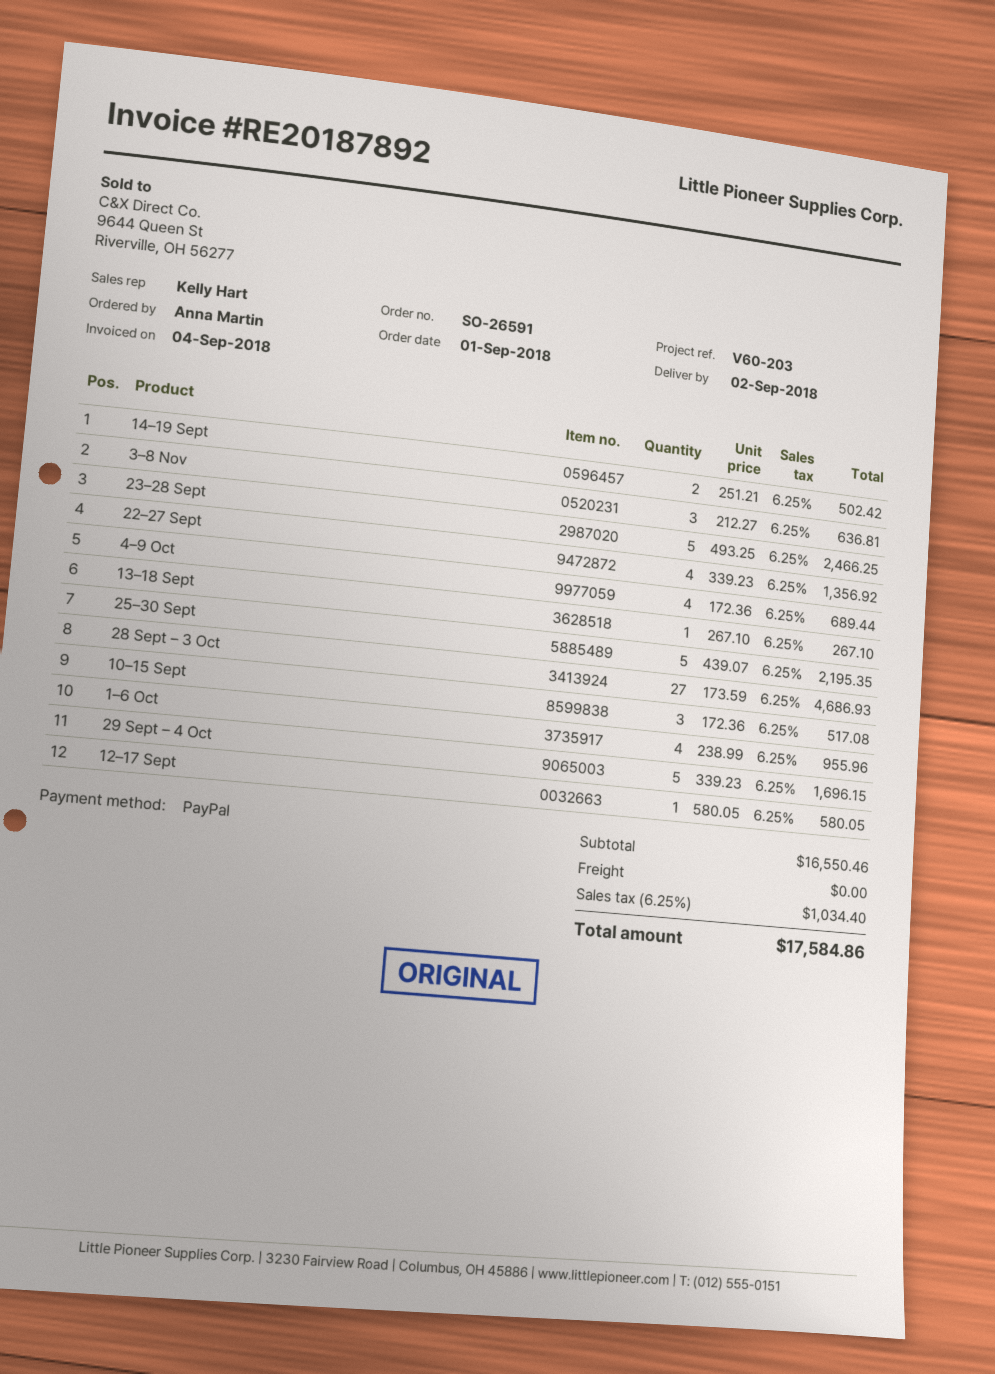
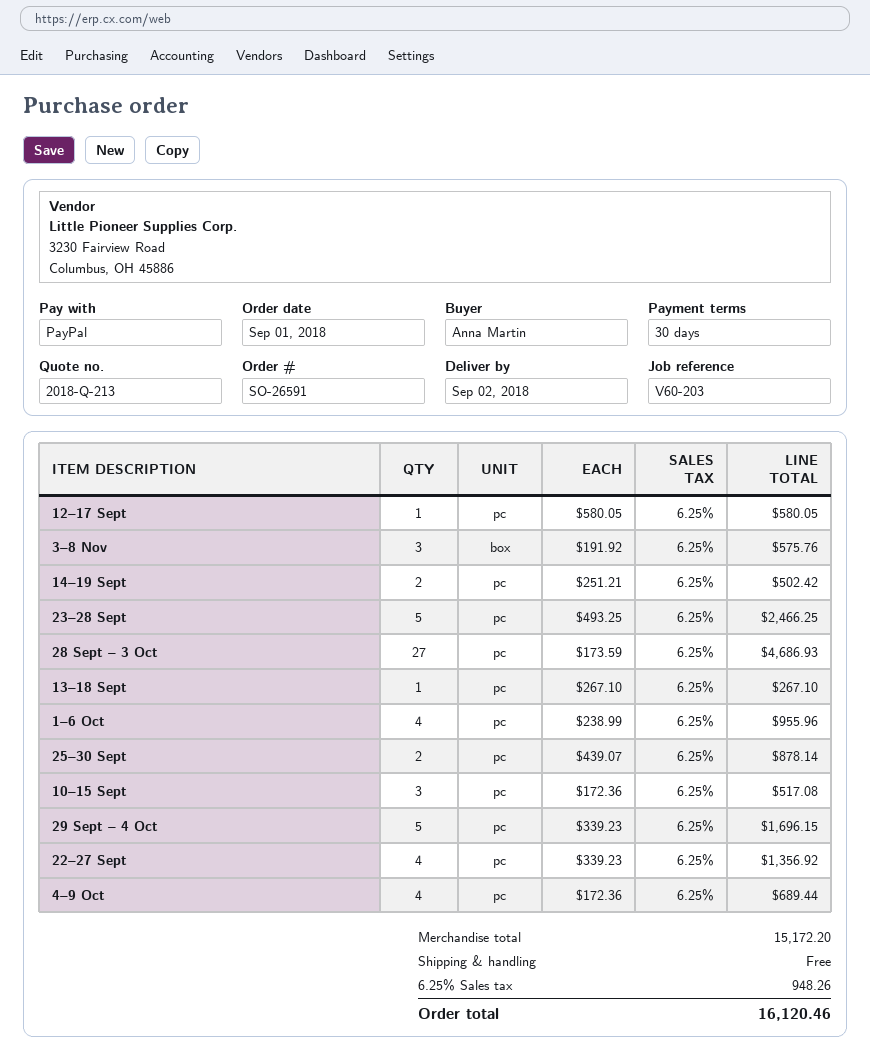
3–8 Nov: 3 x 212.27 = 636.81 -> 3 x 191.92 = 575.76
25–30 Sept: 5 x 439.07 = 2195.35 -> 2 x 439.07 = 878.14
subtotal: 16550.46 -> 15172.20
tax: 6.25% = 1034.40 -> 6.25% = 948.26
total: 17584.86 -> 16120.46

